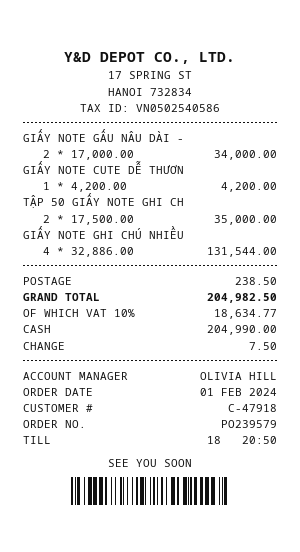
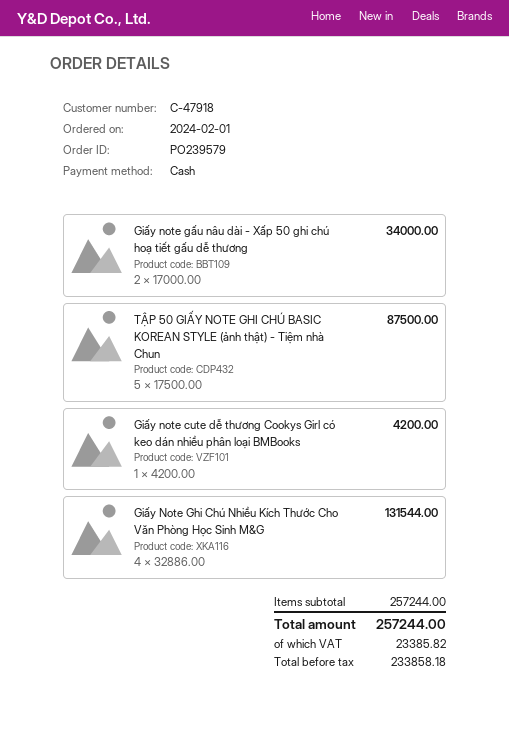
TẬP 50 GIẤY NOTE GHI CH: 2 x 17500.00 = 35000.00 -> 5 x 17500.00 = 87500.00
shipping: 238.50 -> none
tax: 18634.77 -> 23385.82
total: 204982.50 -> 257244.00

